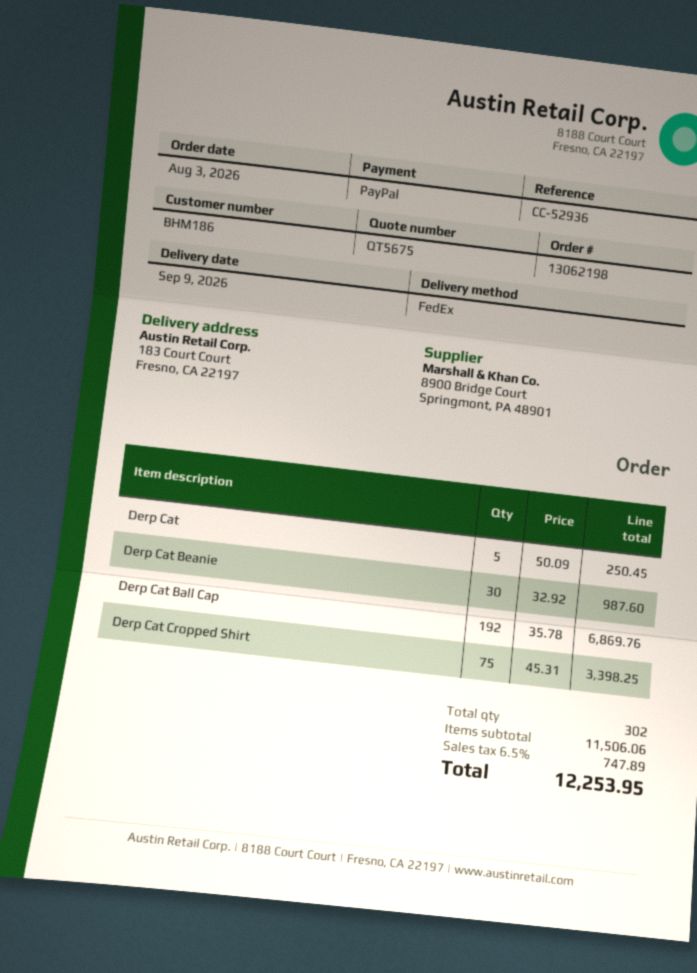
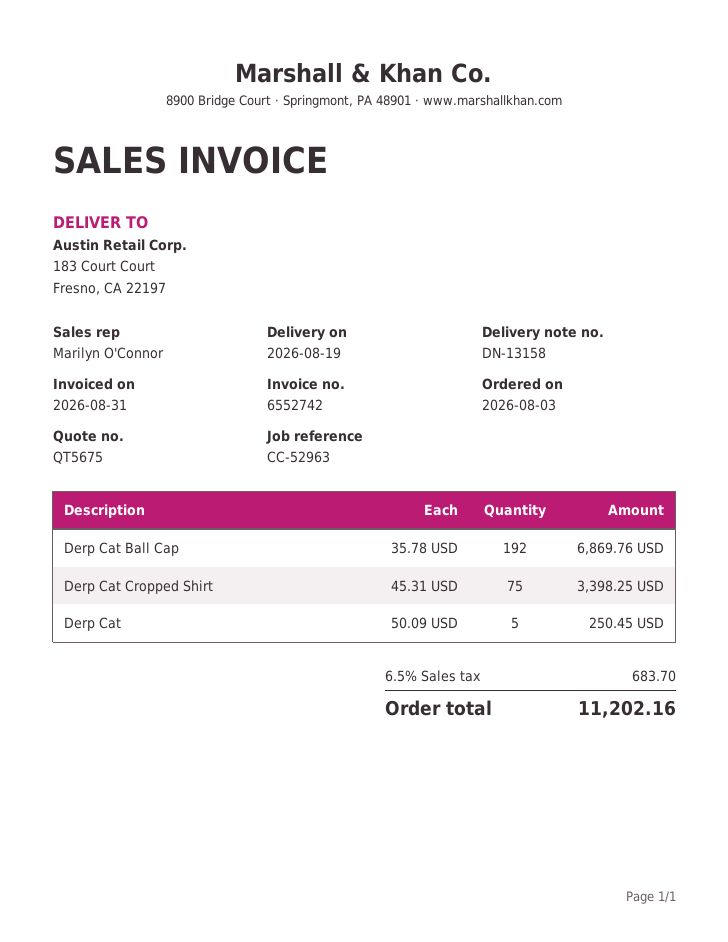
delivery date: 2026-09-09 -> 2026-08-19
reference: CC-52936 -> CC-52963
Derp Cat Beanie: 30 x 32.92 = 987.60 -> none
tax: 6.5% = 747.89 -> 6.5% = 683.70
total: 12253.95 -> 11202.16

